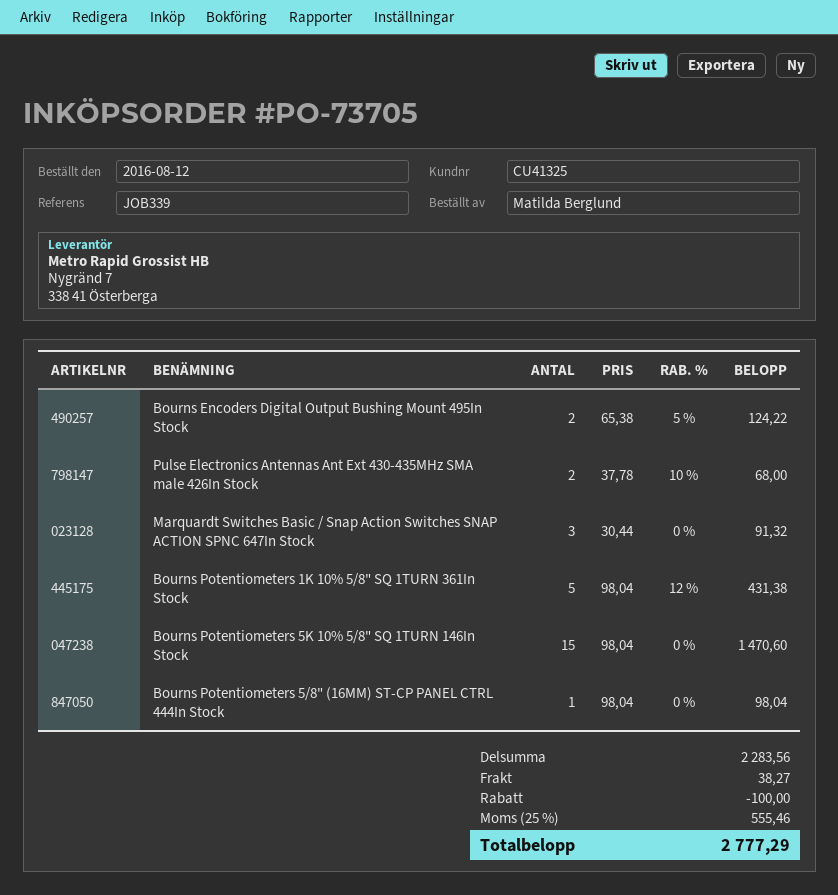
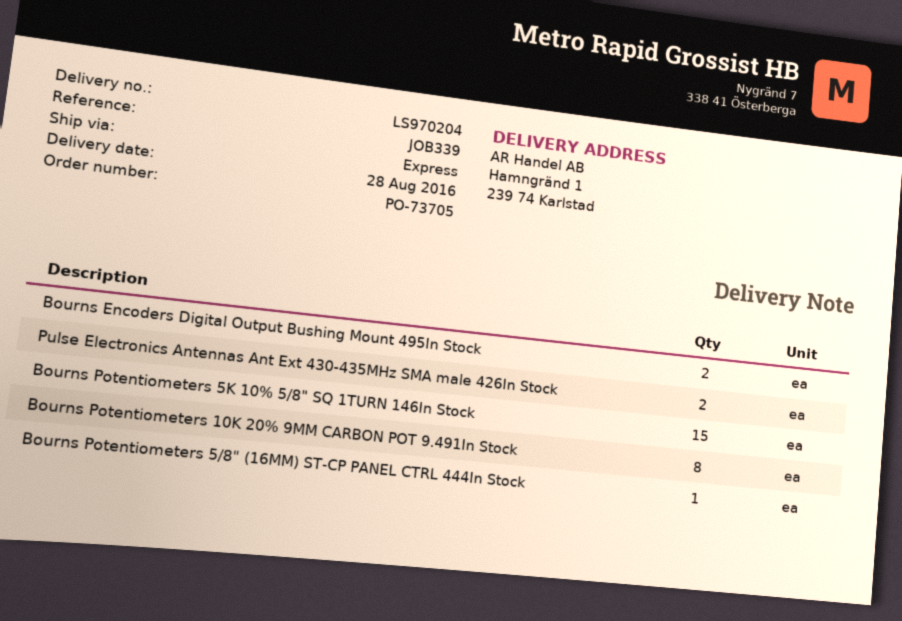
Marquardt Switches Basic / Snap Action Switches SNAP ACTION SPNC 647In Stock: 3 -> none
Bourns Potentiometers 1K 10% 5/8" SQ 1TURN 361In Stock: 5 -> none
Bourns Potentiometers 10K 20% 9MM CARBON POT 9.491In Stock: none -> 8

